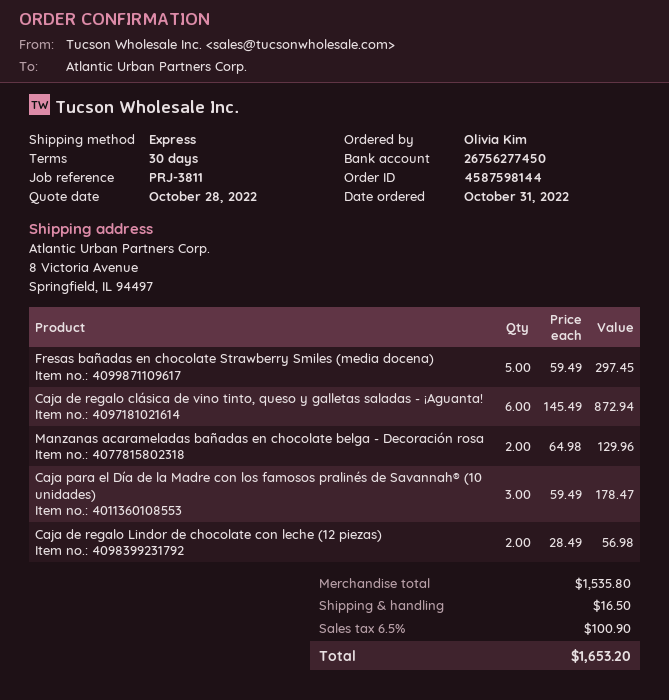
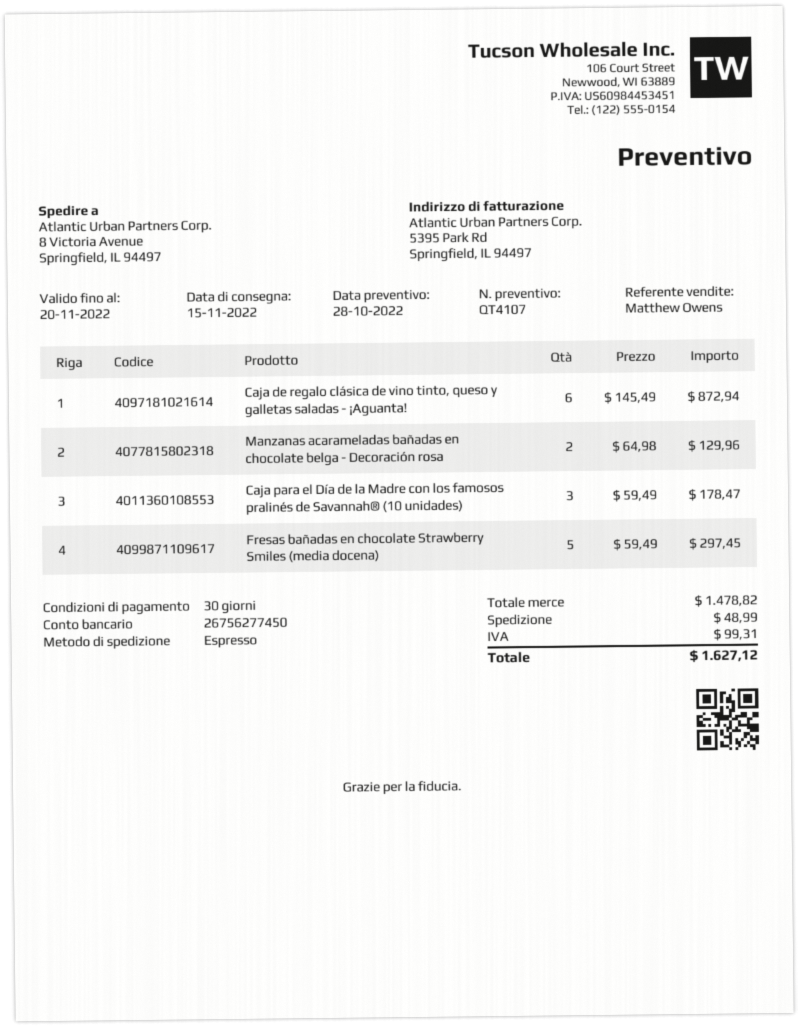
Caja de regalo Lindor de chocolate con leche (12 piezas): 2 x 28.49 = 56.98 -> none
subtotal: 1535.80 -> 1478.82
shipping: 16.50 -> 48.99
tax: 100.90 -> 99.31
total: 1653.20 -> 1627.12

